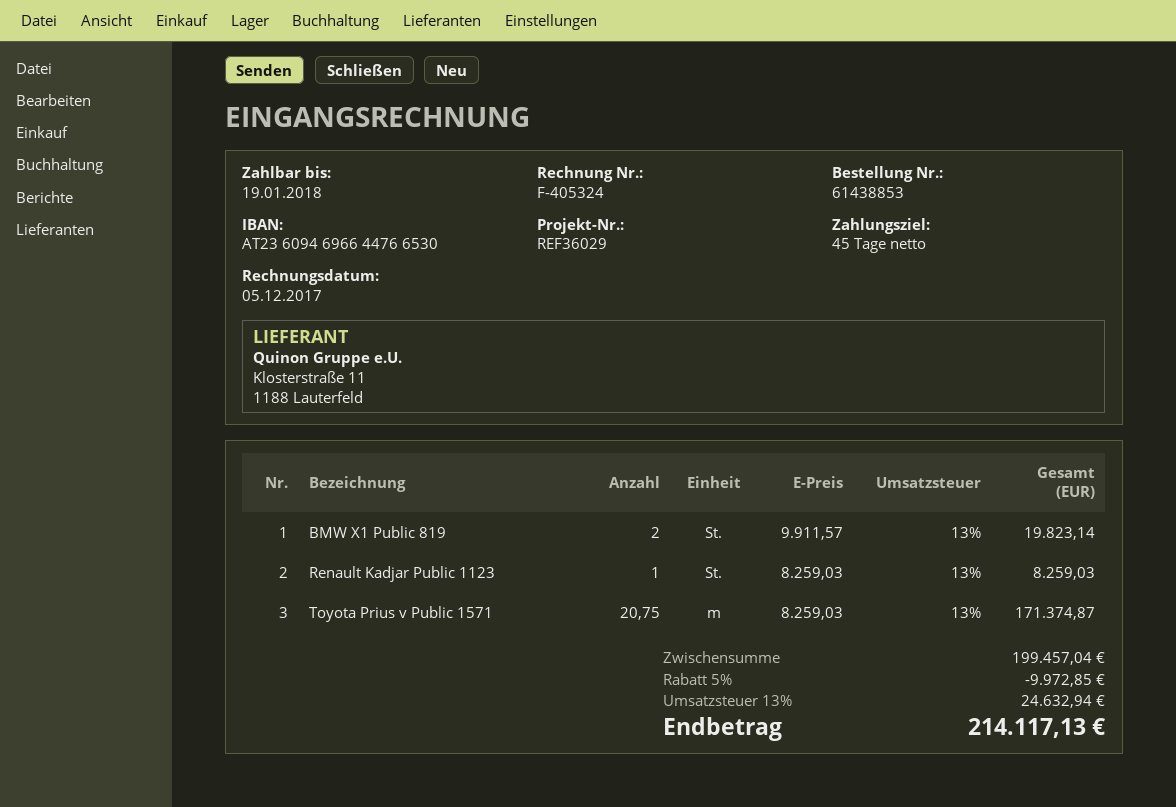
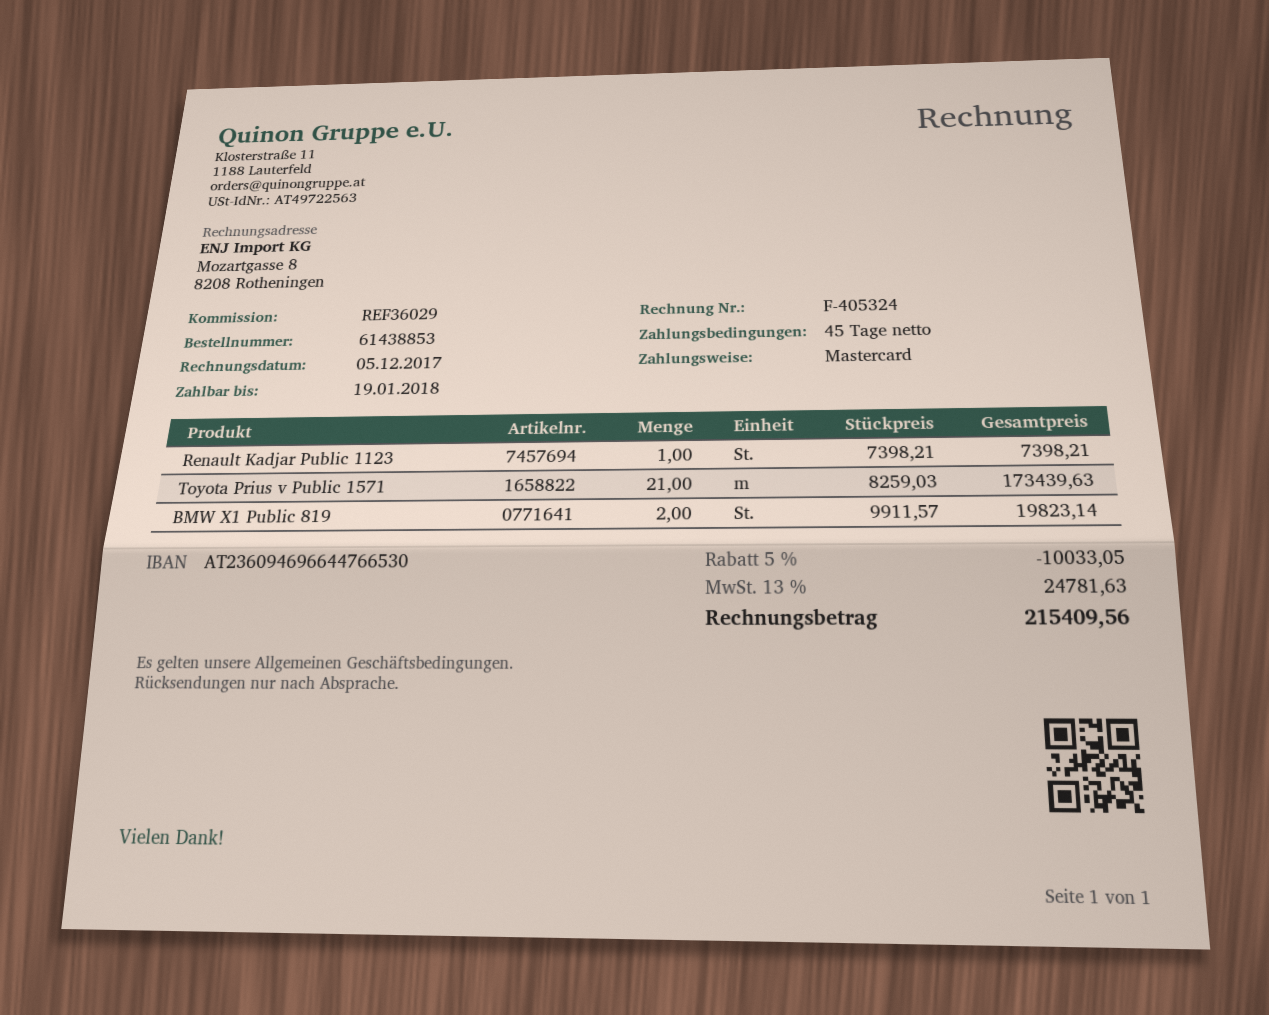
Renault Kadjar Public 1123: 1 x 8259.03 = 8259.03 -> 1 x 7398.21 = 7398.21
Toyota Prius v Public 1571: 20.75 x 8259.03 = 171374.87 -> 21 x 8259.03 = 173439.63
discount: 5% = 9972.85 -> 5% = 10033.05
tax: 13% = 24632.94 -> 13% = 24781.63
total: 214117.13 -> 215409.56

